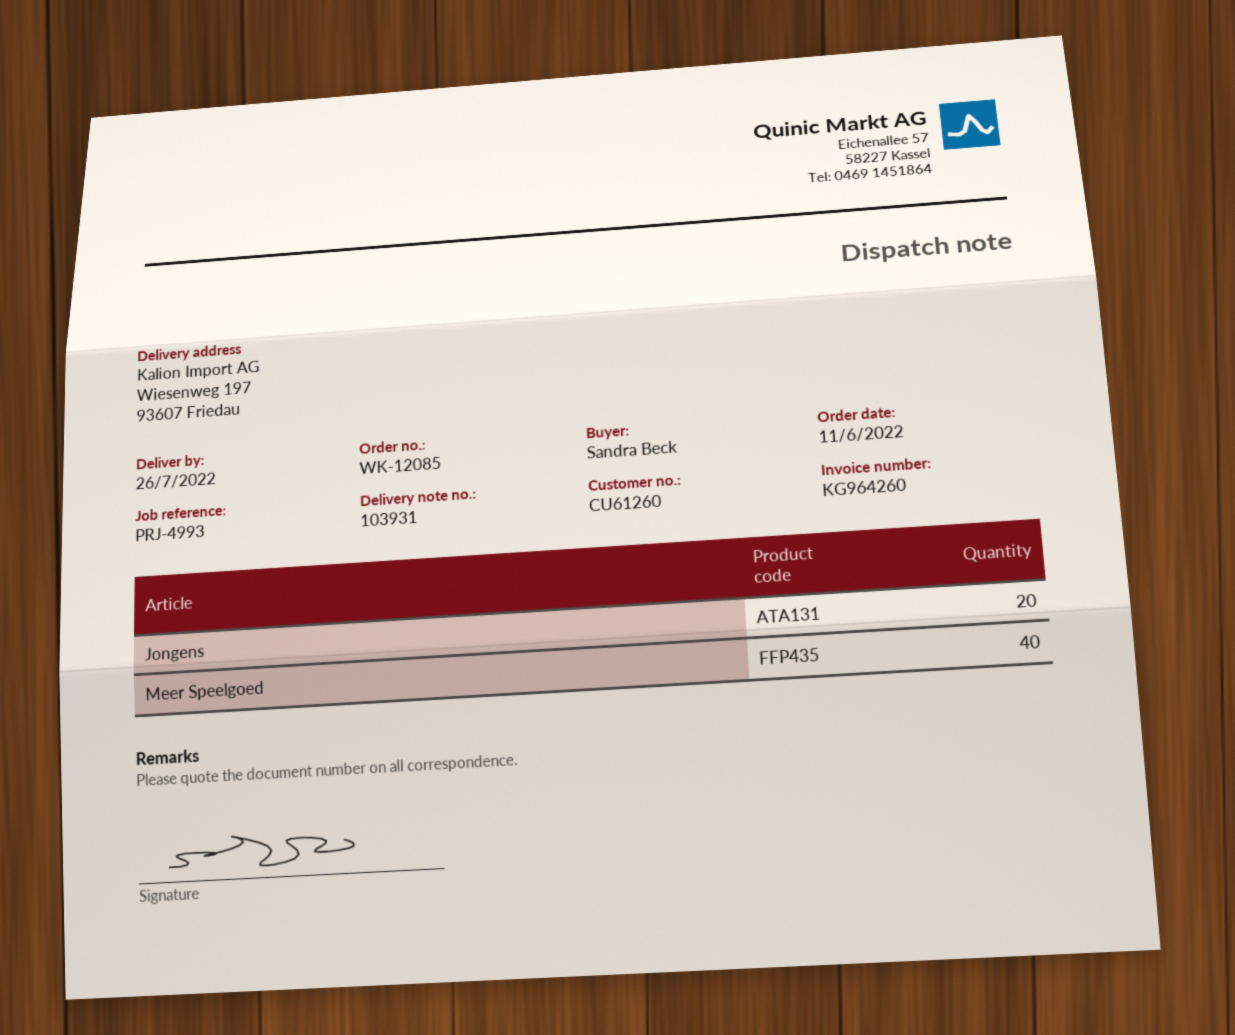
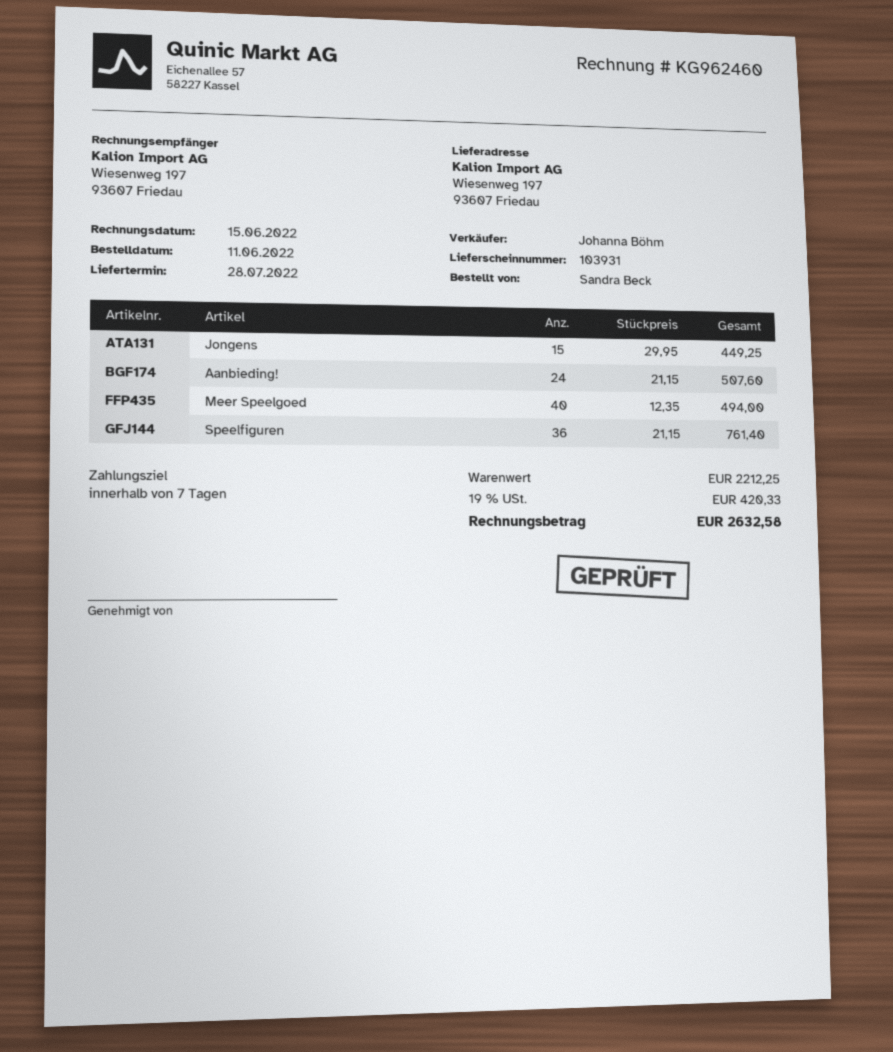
delivery date: 2022-07-26 -> 2022-07-28
invoice number: KG964260 -> KG962460
Jongens: 20 -> 15
Aanbieding!: none -> 24
Speelfiguren: none -> 36

